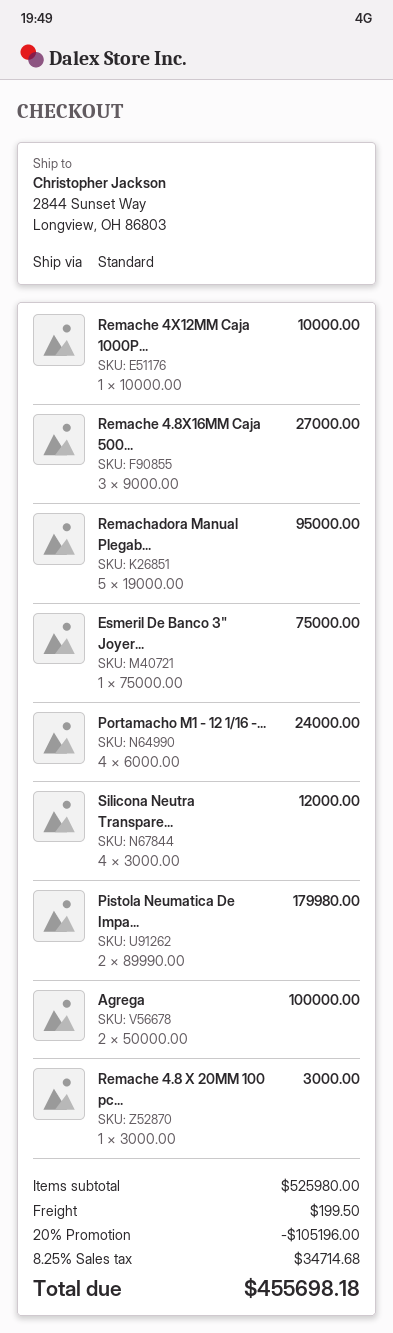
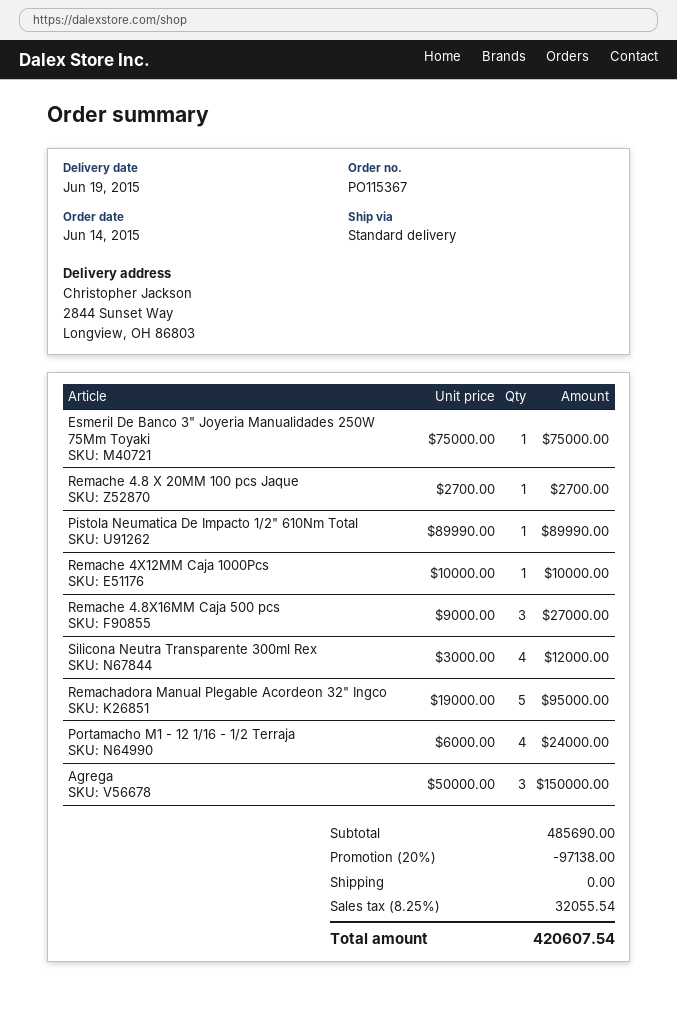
Pistola Neumatica De Impa...: 2 x 89990.00 = 179980.00 -> 1 x 89990.00 = 89990.00
Agrega: 2 x 50000.00 = 100000.00 -> 3 x 50000.00 = 150000.00
Remache 4.8 X 20MM 100 pc...: 1 x 3000.00 = 3000.00 -> 1 x 2700.00 = 2700.00
subtotal: 525980.00 -> 485690.00
discount: 20% = 105196.00 -> 20% = 97138.00
shipping: 199.50 -> 0.00
tax: 8.25% = 34714.68 -> 8.25% = 32055.54
total: 455698.18 -> 420607.54

